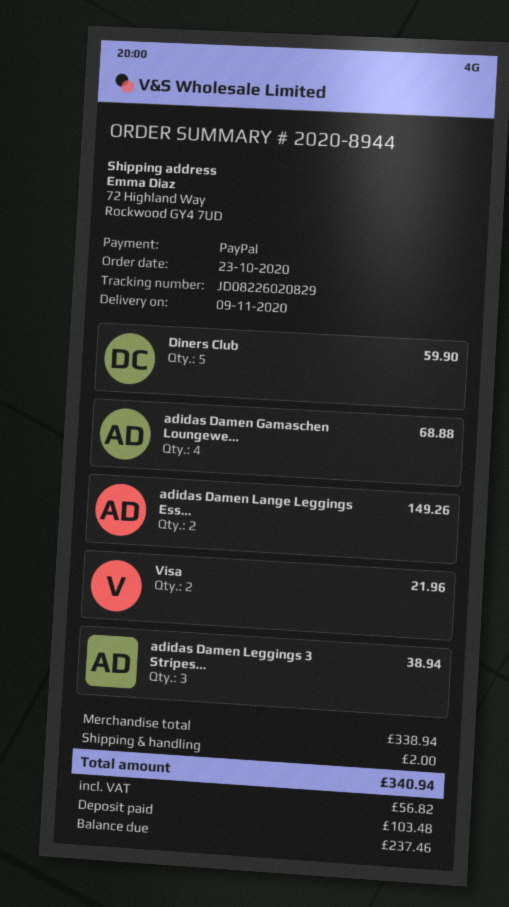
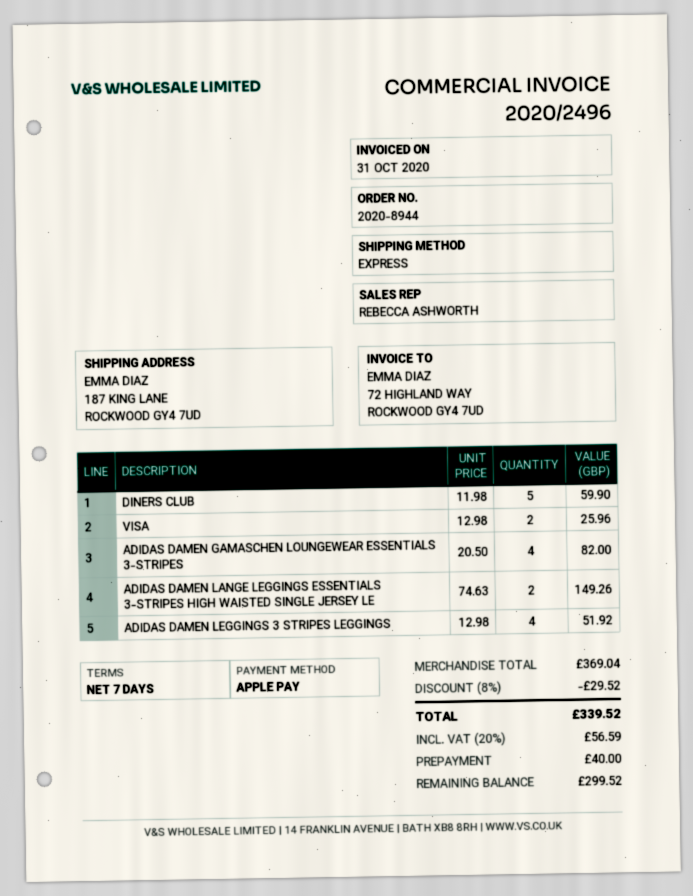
payment method: PayPal -> Apple Pay
ship to: 72 Highland Way, Rockwood GY4 7UD -> 187 KING LANE, ROCKWOOD GY4 7UD
adidas Damen Gamaschen Loungewe...: 4 for 68.88 -> 4 for 82.00
Visa: 2 for 21.96 -> 2 for 25.96
adidas Damen Leggings 3 Stripes...: 3 for 38.94 -> 4 for 51.92
subtotal: 338.94 -> 369.04
discount: none -> 8% = 29.52
shipping: 2.00 -> none
tax: 56.82 -> 56.59
total: 340.94 -> 339.52
deposit: 103.48 -> 40.00
balance: 237.46 -> 299.52

